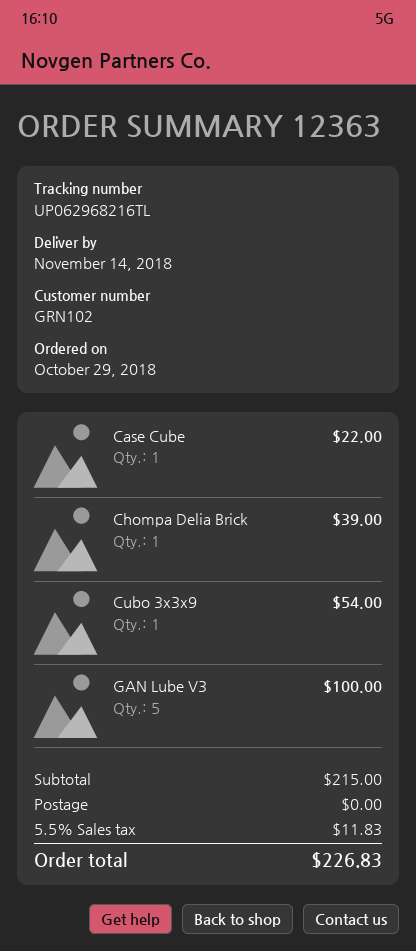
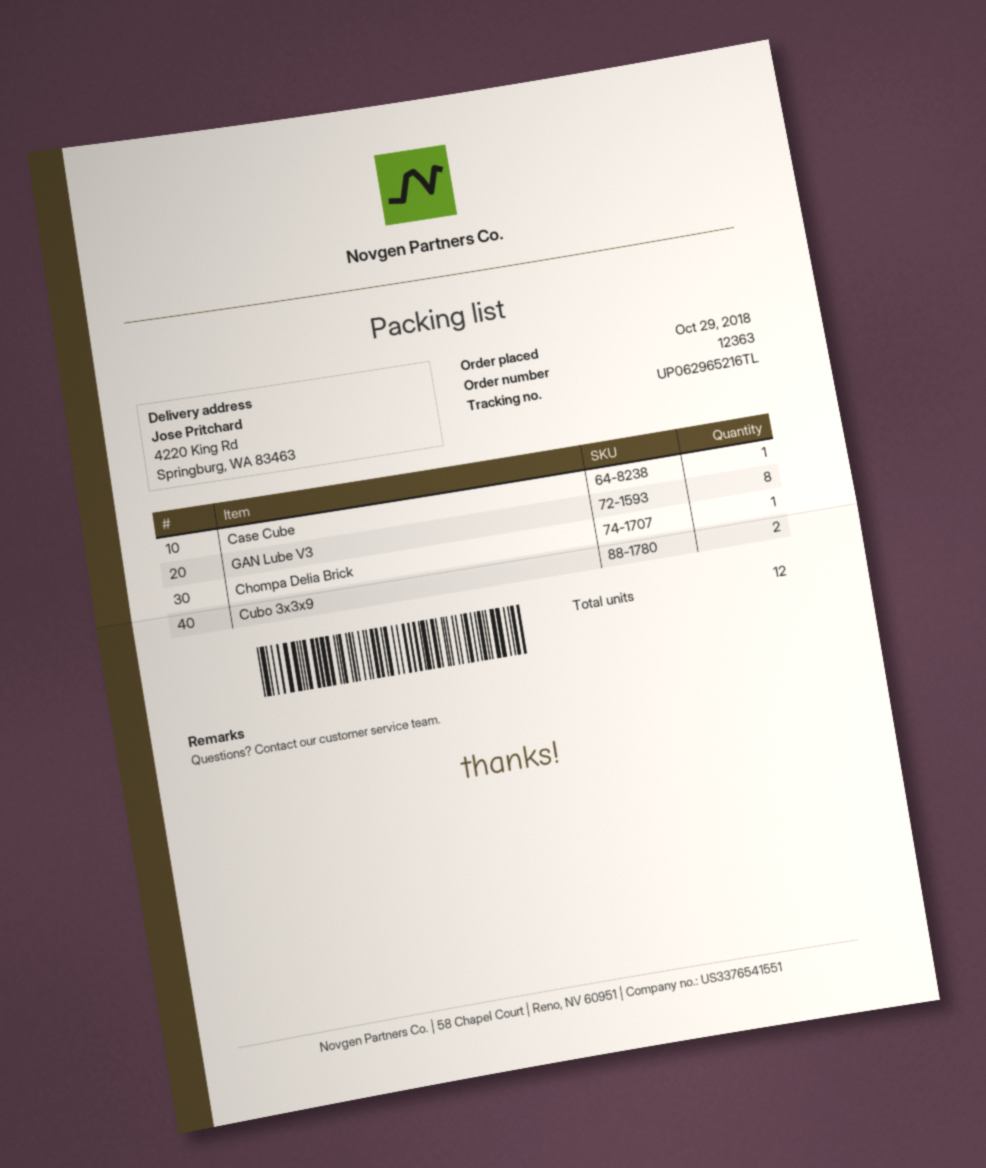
tracking number: UP062968216TL -> UP062965216TL
Cubo 3x3x9: 1 -> 2
GAN Lube V3: 5 -> 8

